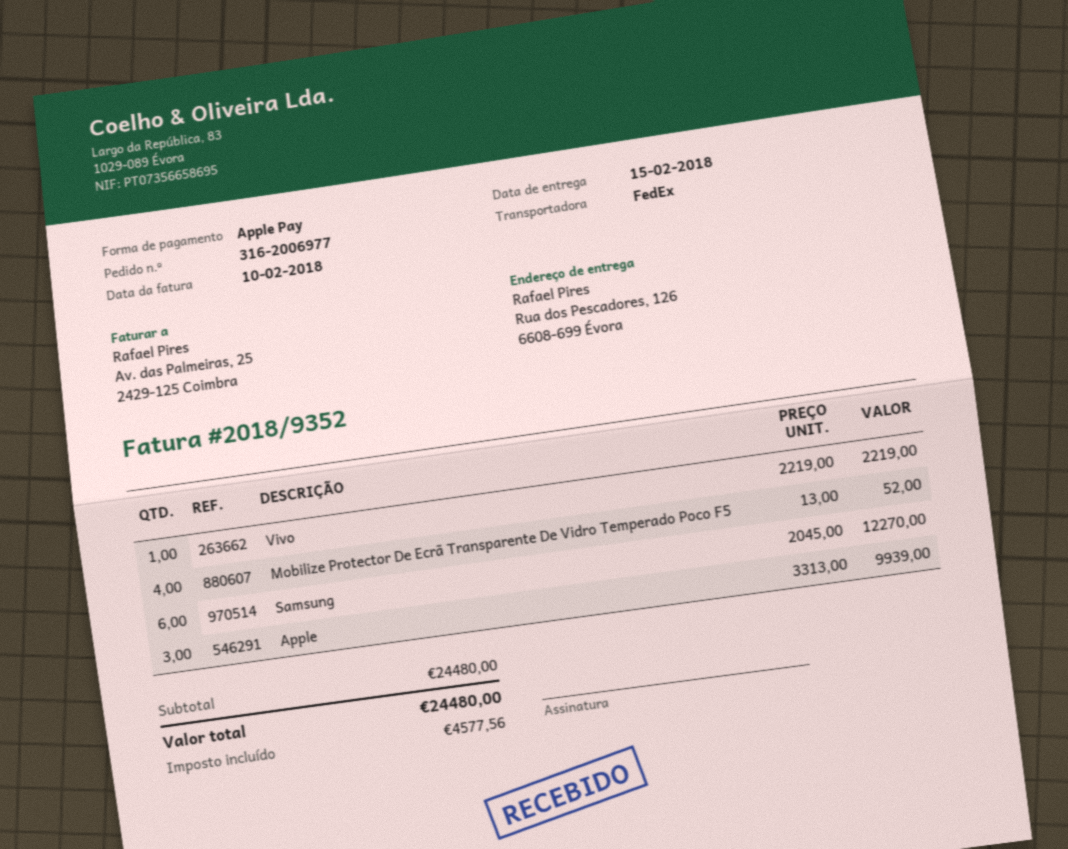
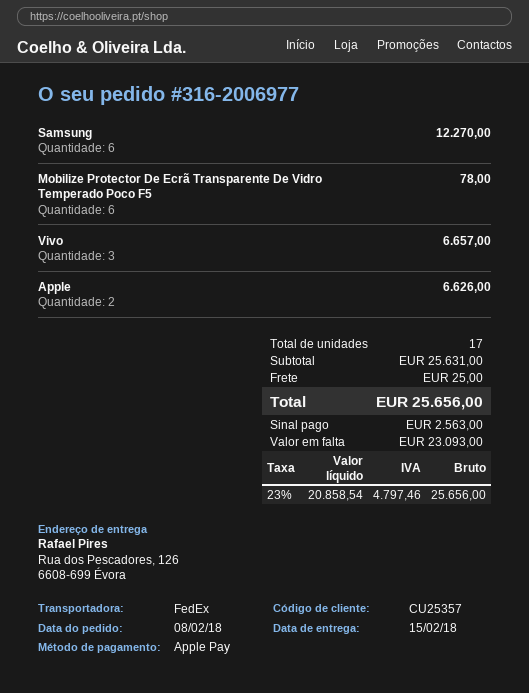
Vivo: 1 for 2219.00 -> 3 for 6657.00
Mobilize Protector De Ecrã Transparente De Vidro Temperado Poco F5: 4 for 52.00 -> 6 for 78.00
Apple: 3 for 9939.00 -> 2 for 6626.00
subtotal: 24480.00 -> 25631.00
shipping: none -> 25.00
tax: 4577.56 -> 4797.46
total: 24480.00 -> 25656.00

